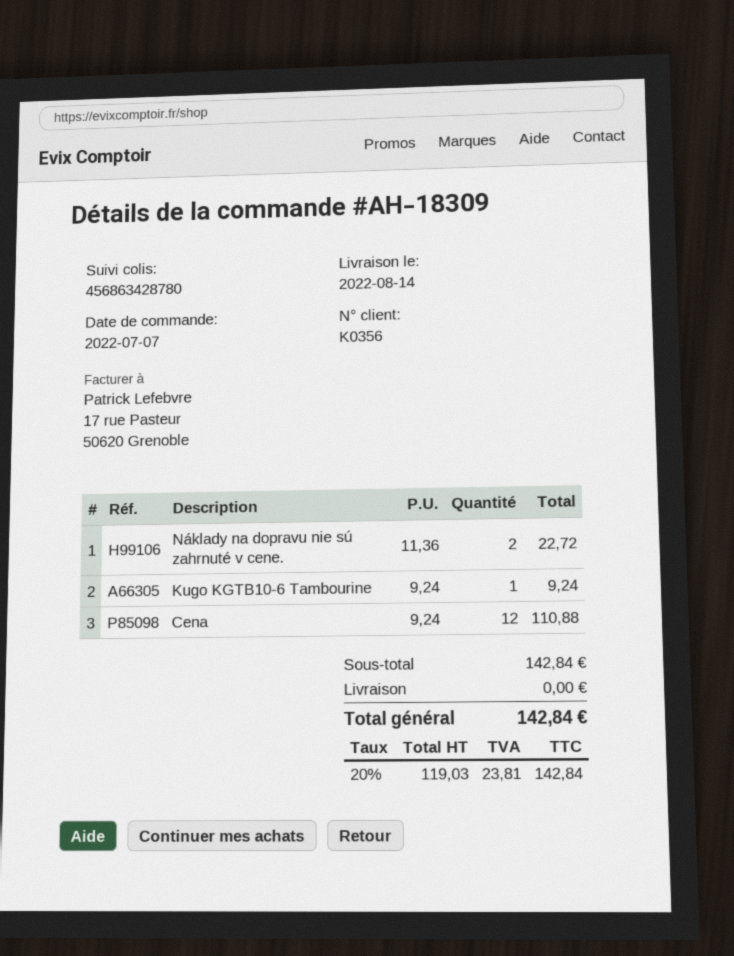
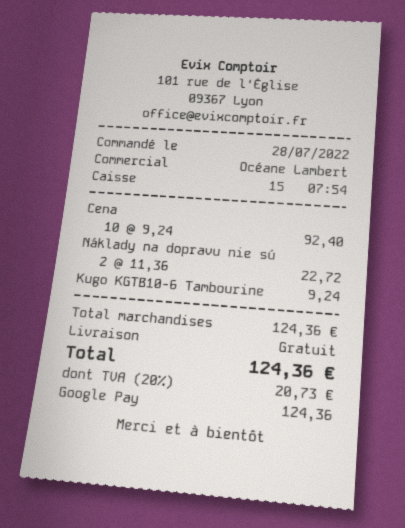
order date: 2022-07-07 -> 2022-07-28
Cena: 12 x 9.24 = 110.88 -> 10 x 9.24 = 92.40
subtotal: 142.84 -> 124.36
tax: 20% = 23.81 -> 20% = 20.73
total: 142.84 -> 124.36

